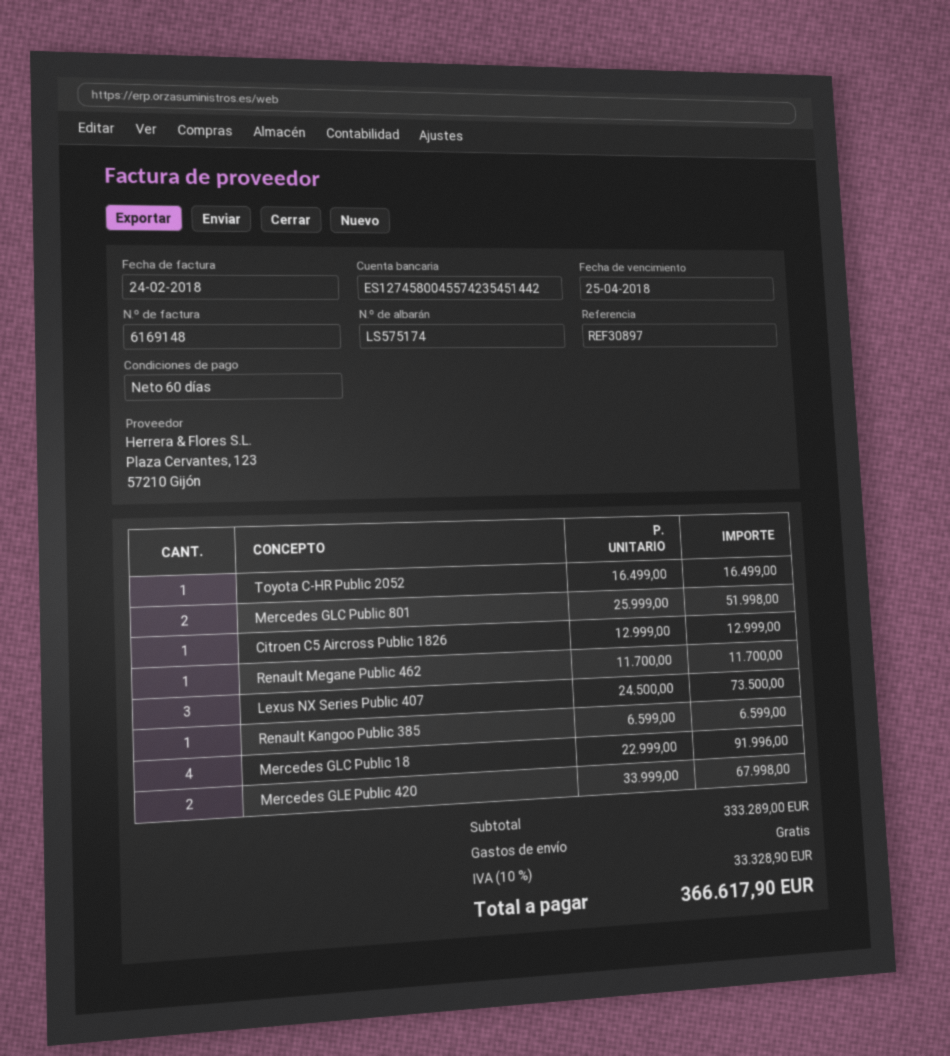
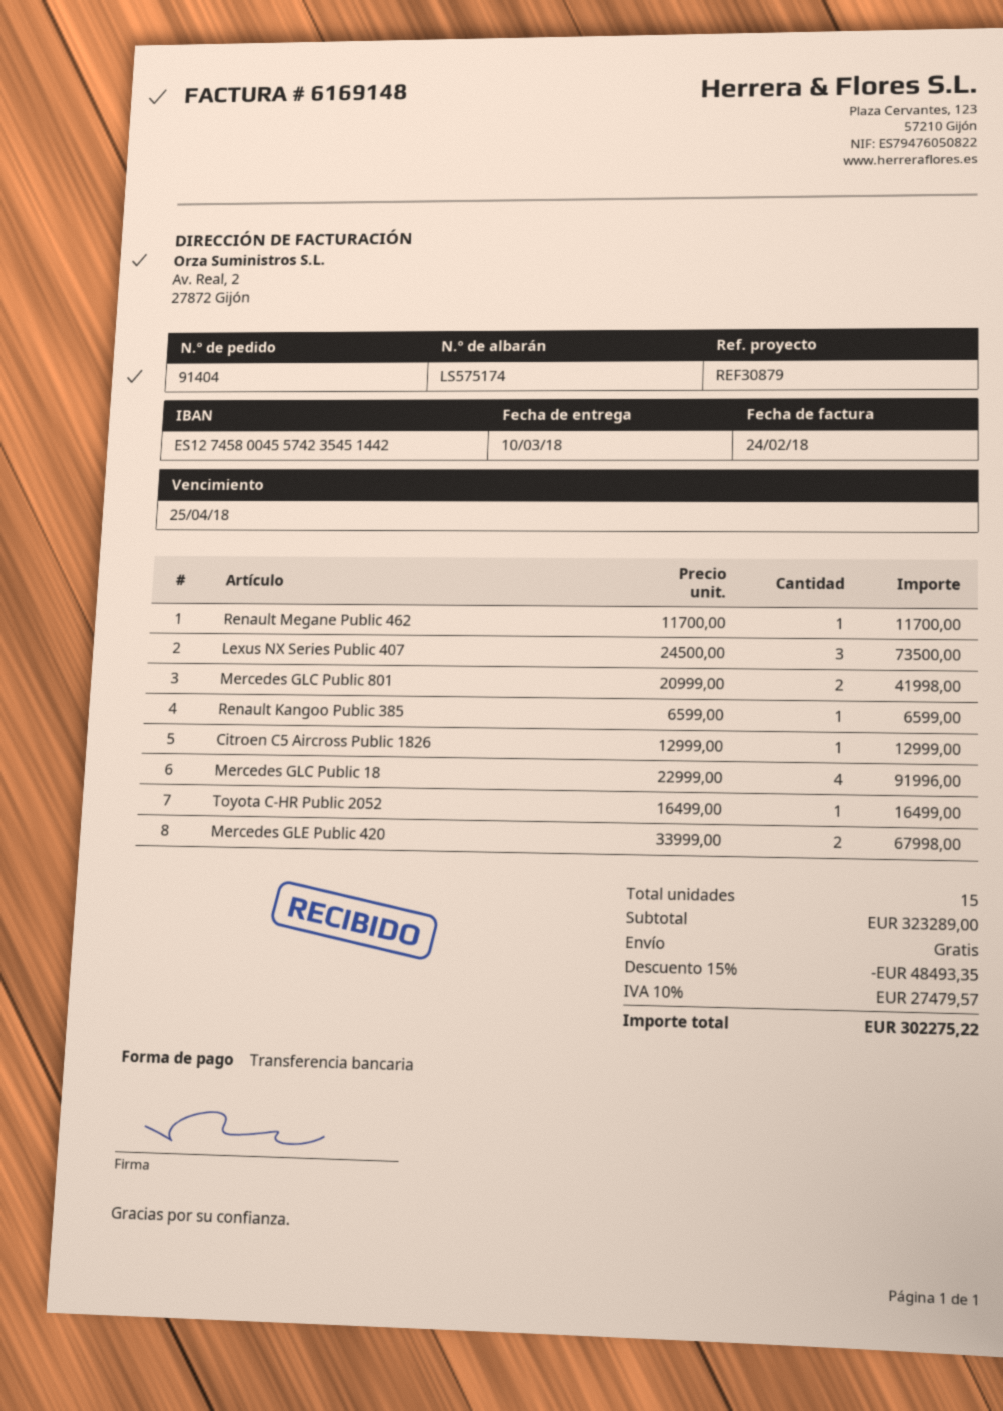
reference: REF30897 -> REF30879
Mercedes GLC Public 801: 2 x 25999.00 = 51998.00 -> 2 x 20999.00 = 41998.00
subtotal: 333289.00 -> 323289.00
discount: none -> 15% = 48493.35
tax: 10% = 33328.90 -> 10% = 27479.57
total: 366617.90 -> 302275.22

